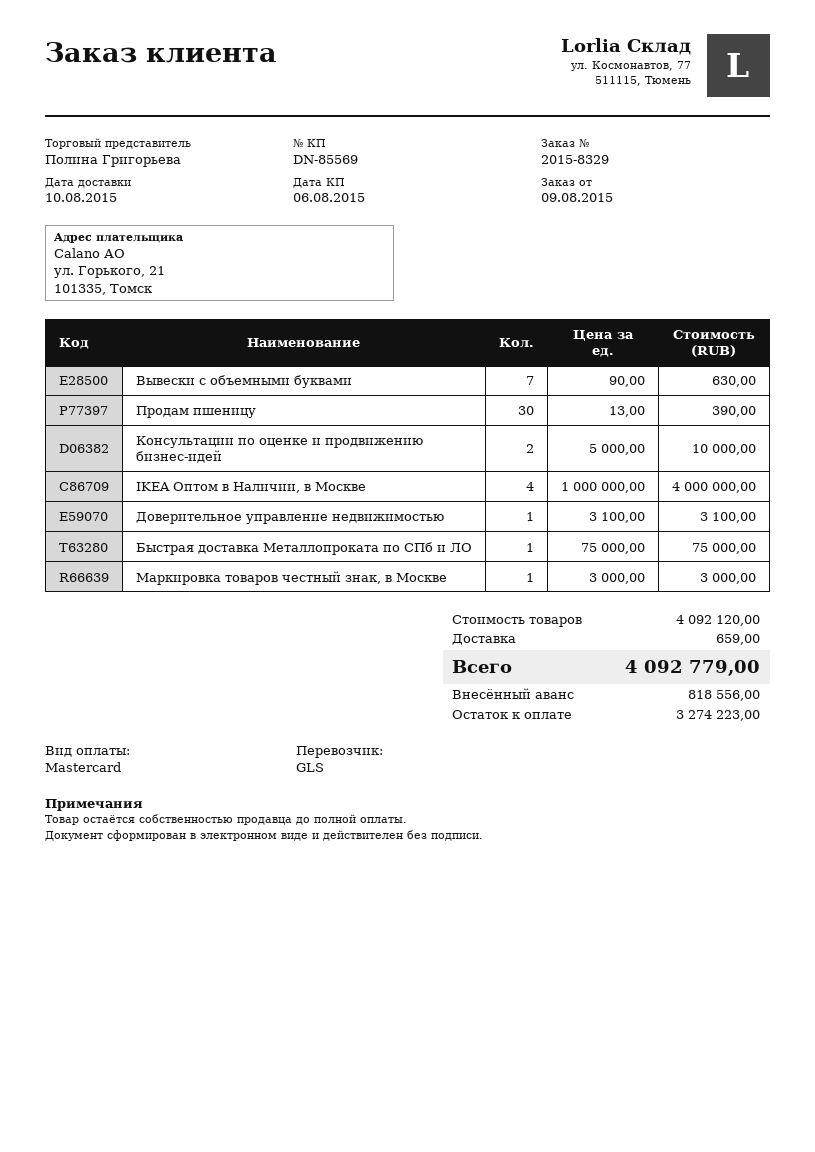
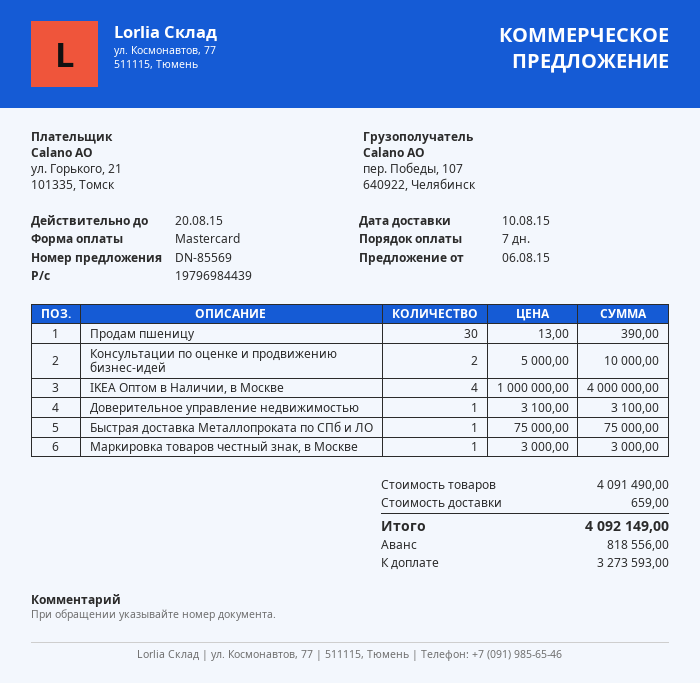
Вывески с объемными буквами: 7 x 90.00 = 630.00 -> none
subtotal: 4092120.00 -> 4091490.00
total: 4092779.00 -> 4092149.00
balance: 3274223.00 -> 3273593.00

